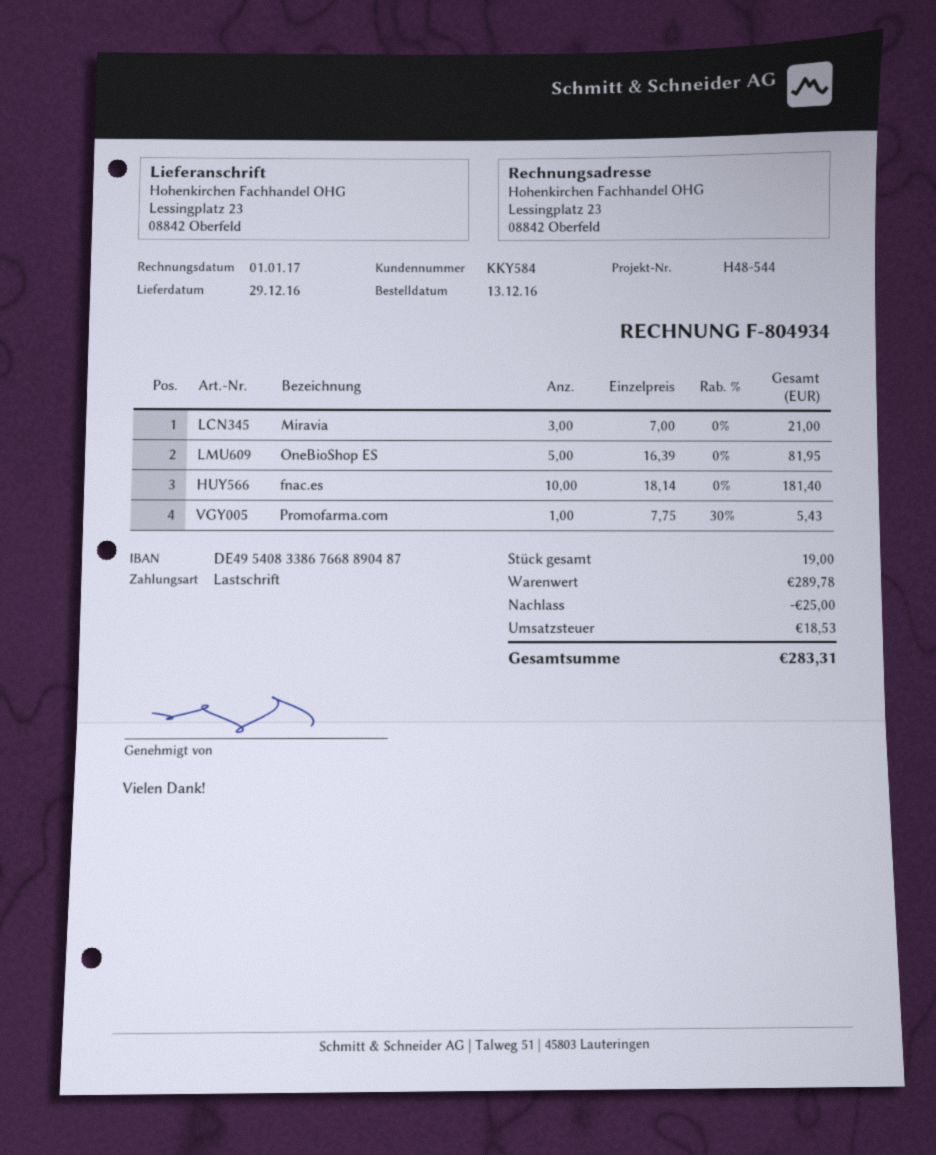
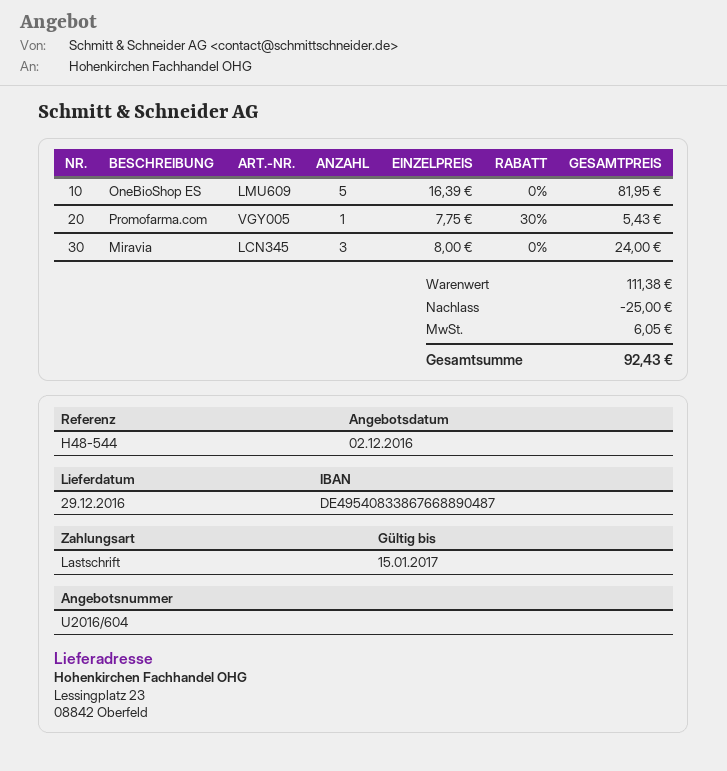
Miravia: 3 x 7.00 = 21.00 -> 3 x 8.00 = 24.00
fnac.es: 10 x 18.14 = 181.40 -> none
subtotal: 289.78 -> 111.38
tax: 18.53 -> 6.05
total: 283.31 -> 92.43

